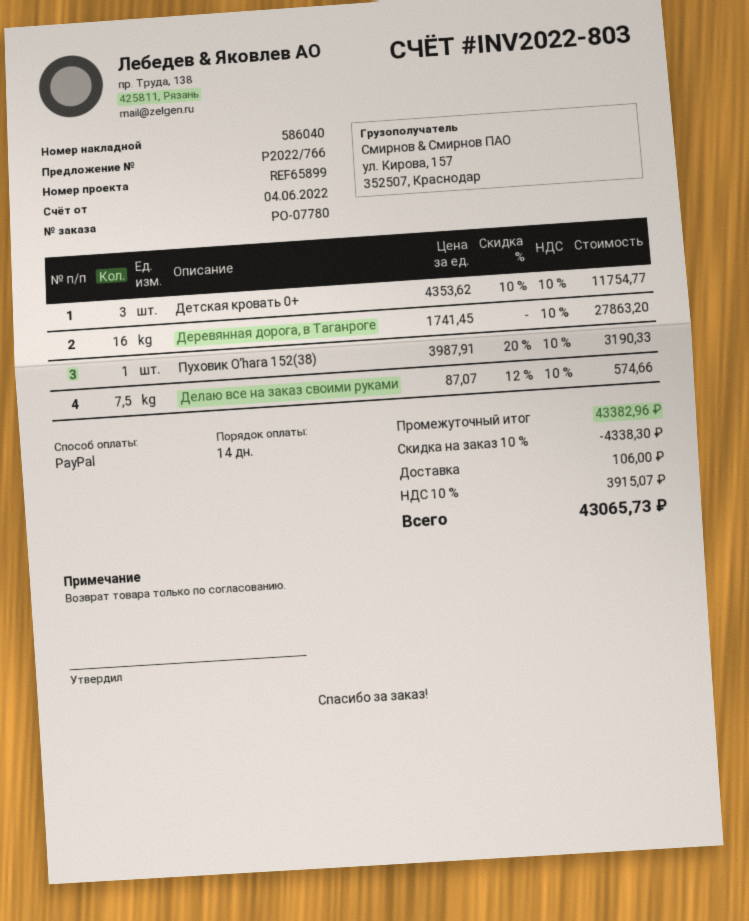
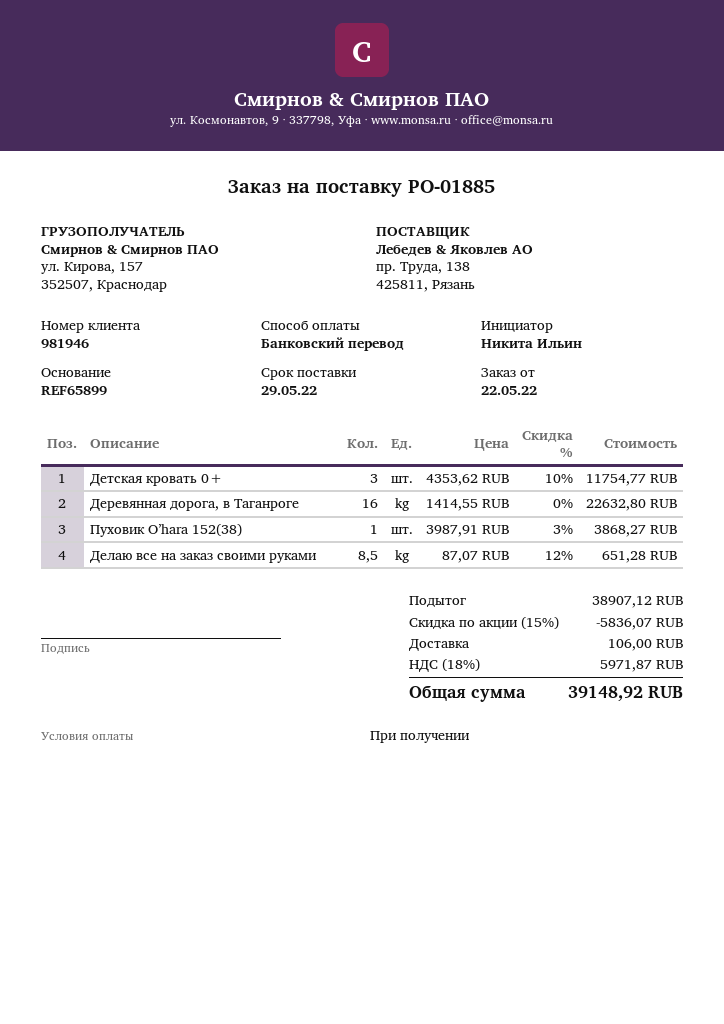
order number: PO-07780 -> PO-01885
payment terms: 14 days -> on receipt
payment method: PayPal -> bank transfer
Деревянная дорога, в Таганроге: 16 x 1741.45 = 27863.20 -> 16 x 1414.55 = 22632.80
Пуховик O’hara 152(38): 1 x 3987.91 - 20% = 3190.33 -> 1 x 3987.91 - 3% = 3868.27
Делаю все на заказ своими руками: 7.5 x 87.07 - 12% = 574.66 -> 8.5 x 87.07 - 12% = 651.28
subtotal: 43382.96 -> 38907.12
discount: 10% = 4338.30 -> 15% = 5836.07
tax: 10% = 3915.07 -> 18% = 5971.87
total: 43065.73 -> 39148.92

